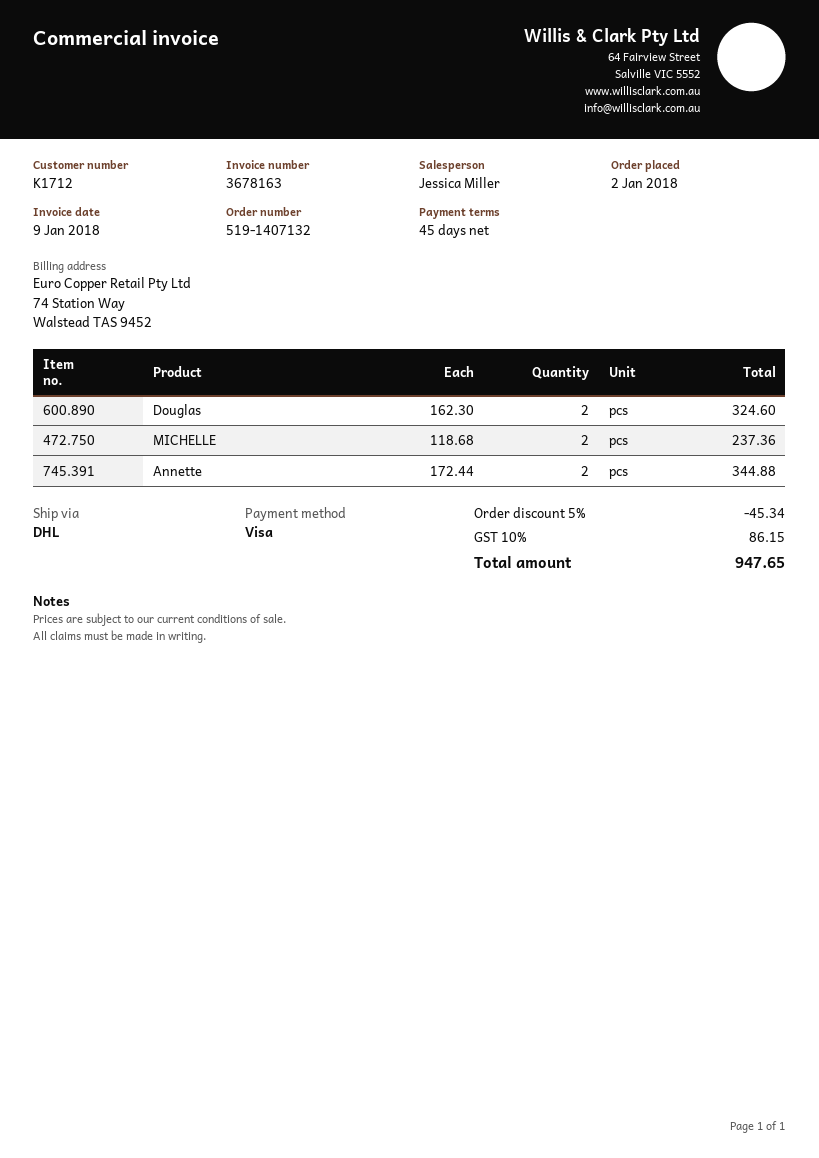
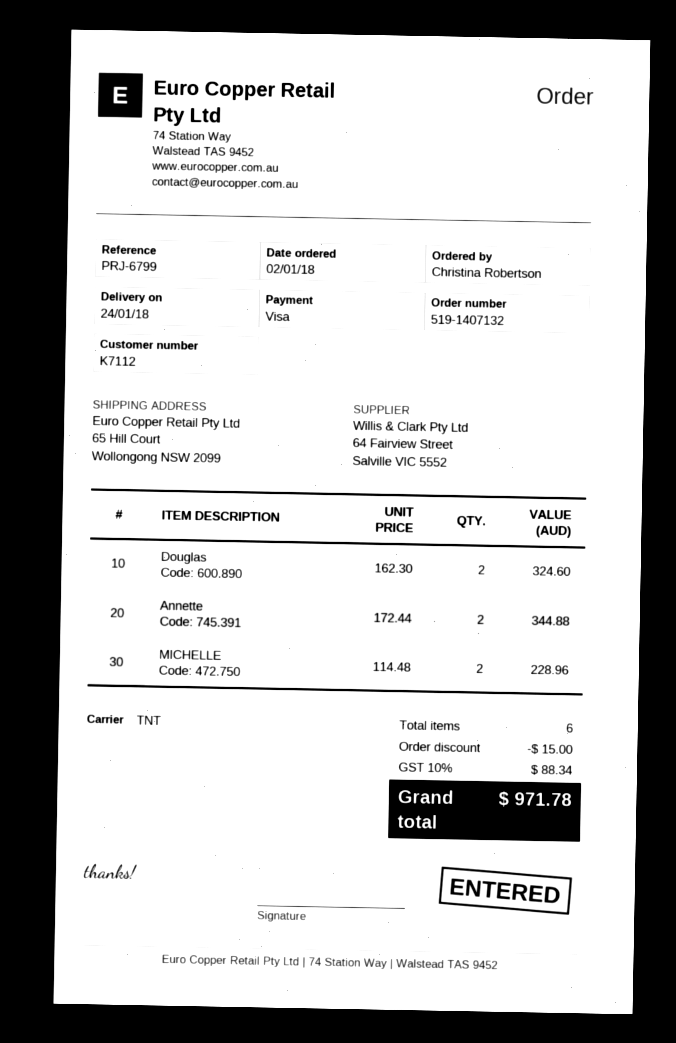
customer number: K1712 -> K7112
shipping method: DHL -> TNT
MICHELLE: 2 x 118.68 = 237.36 -> 2 x 114.48 = 228.96
discount: 45.34 -> 15.00
tax: 10% = 86.15 -> 10% = 88.34
total: 947.65 -> 971.78

